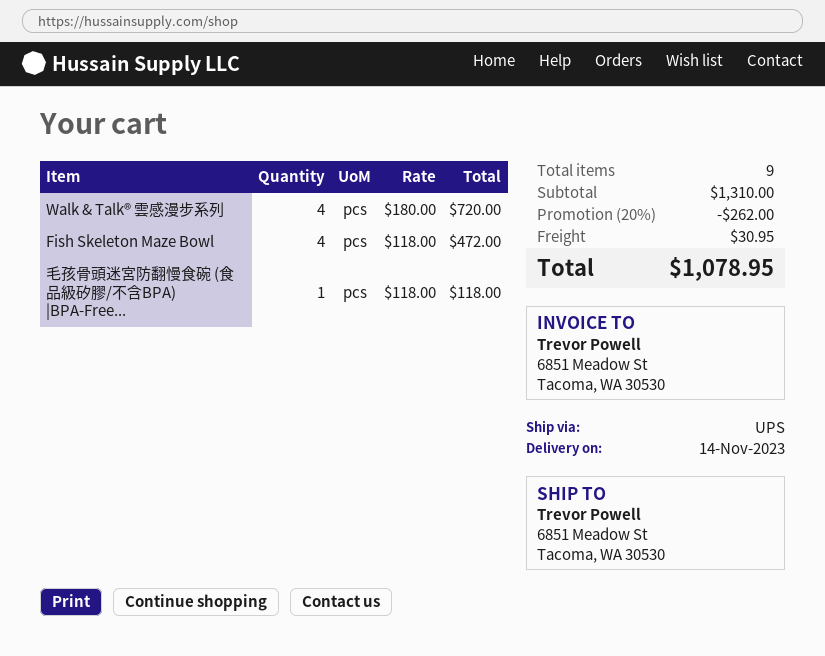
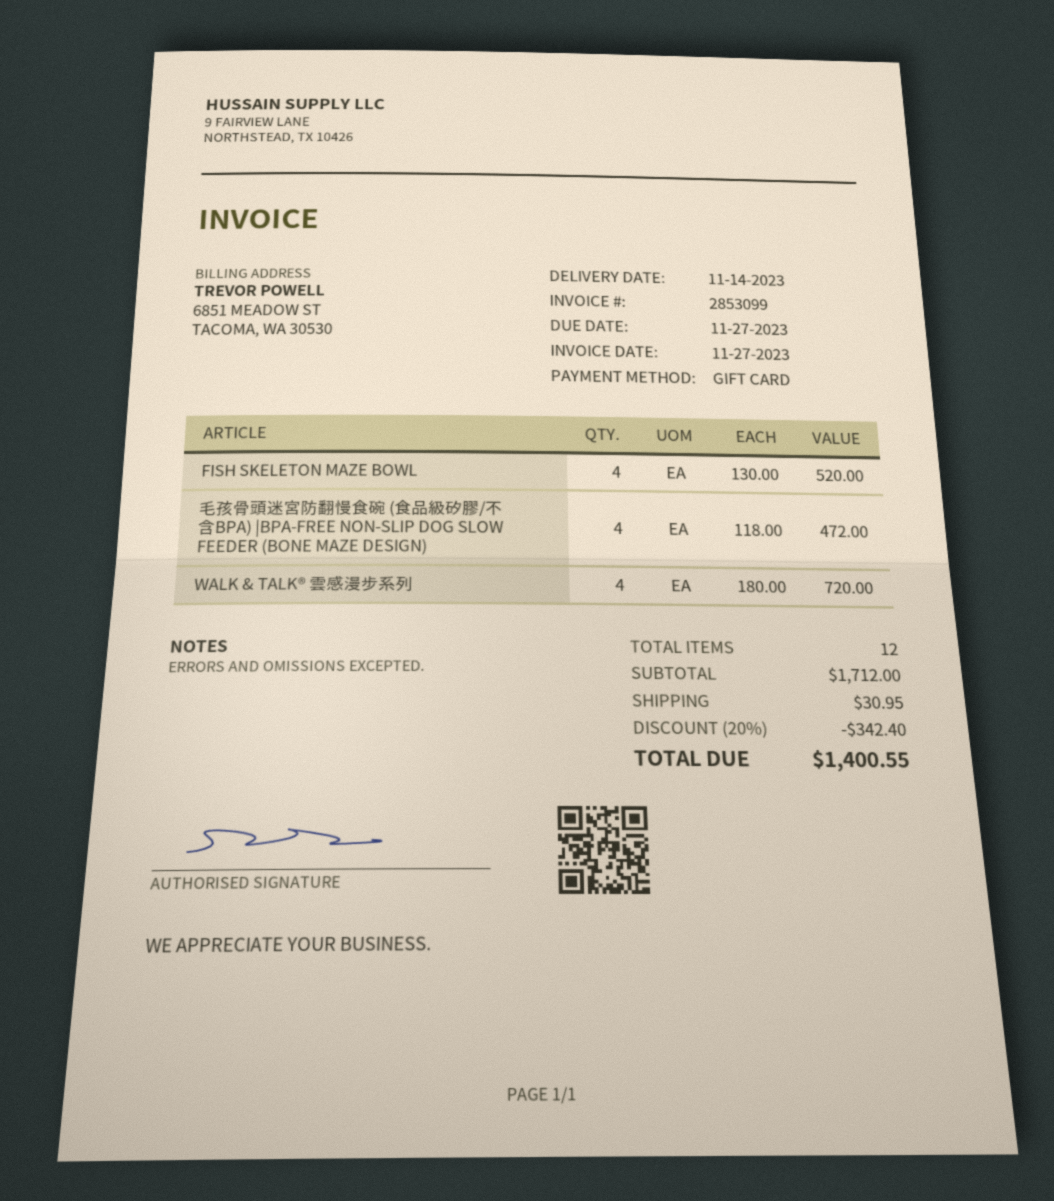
Fish Skeleton Maze Bowl: 4 x 118.00 = 472.00 -> 4 x 130.00 = 520.00
毛孩骨頭迷宮防翻慢食碗 (食品級矽膠/不含BPA) |BPA-Free...: 1 x 118.00 = 118.00 -> 4 x 118.00 = 472.00
total quantity: 9 -> 12
subtotal: 1310.00 -> 1712.00
discount: 20% = 262.00 -> 20% = 342.40
total: 1078.95 -> 1400.55

